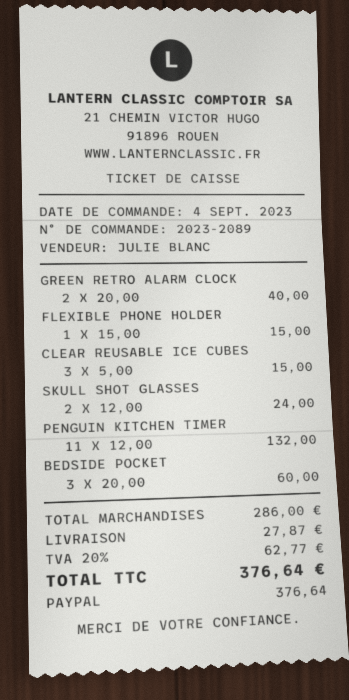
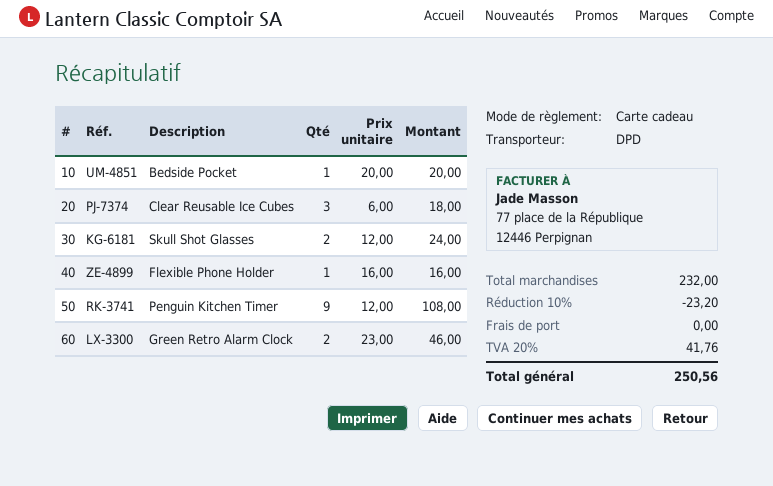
payment method: PayPal -> gift card
GREEN RETRO ALARM CLOCK: 2 x 20.00 = 40.00 -> 2 x 23.00 = 46.00
FLEXIBLE PHONE HOLDER: 1 x 15.00 = 15.00 -> 1 x 16.00 = 16.00
CLEAR REUSABLE ICE CUBES: 3 x 5.00 = 15.00 -> 3 x 6.00 = 18.00
PENGUIN KITCHEN TIMER: 11 x 12.00 = 132.00 -> 9 x 12.00 = 108.00
BEDSIDE POCKET: 3 x 20.00 = 60.00 -> 1 x 20.00 = 20.00
subtotal: 286.00 -> 232.00
discount: none -> 10% = 23.20
shipping: 27.87 -> 0.00
tax: 20% = 62.77 -> 20% = 41.76
total: 376.64 -> 250.56

